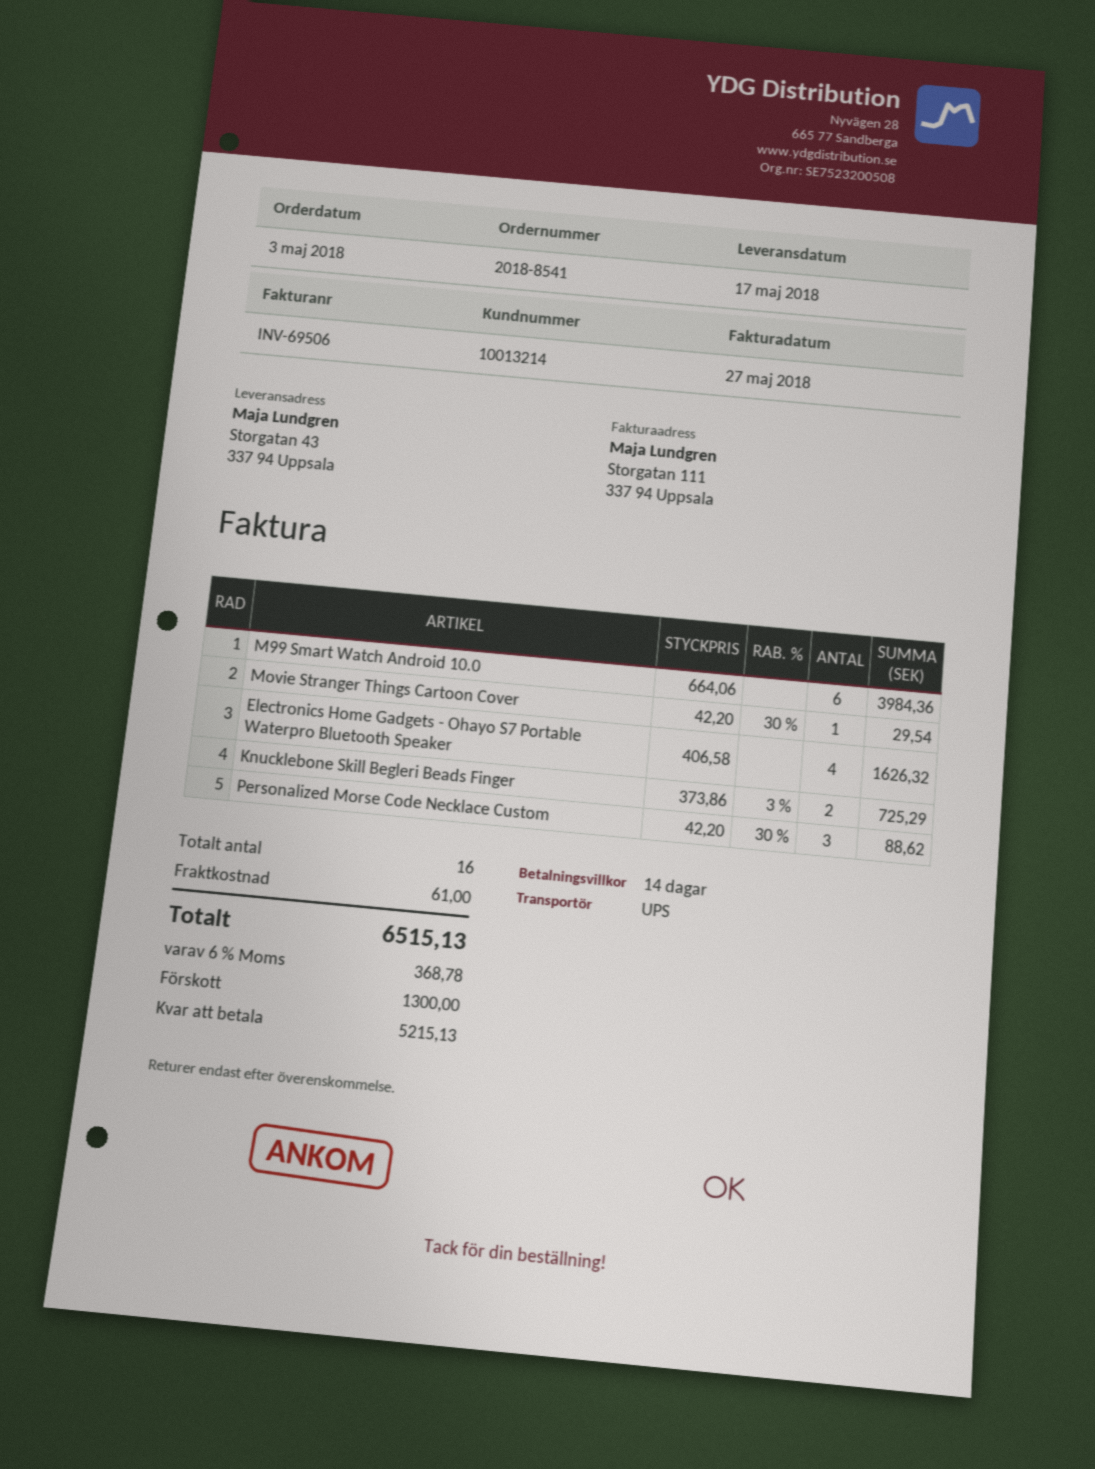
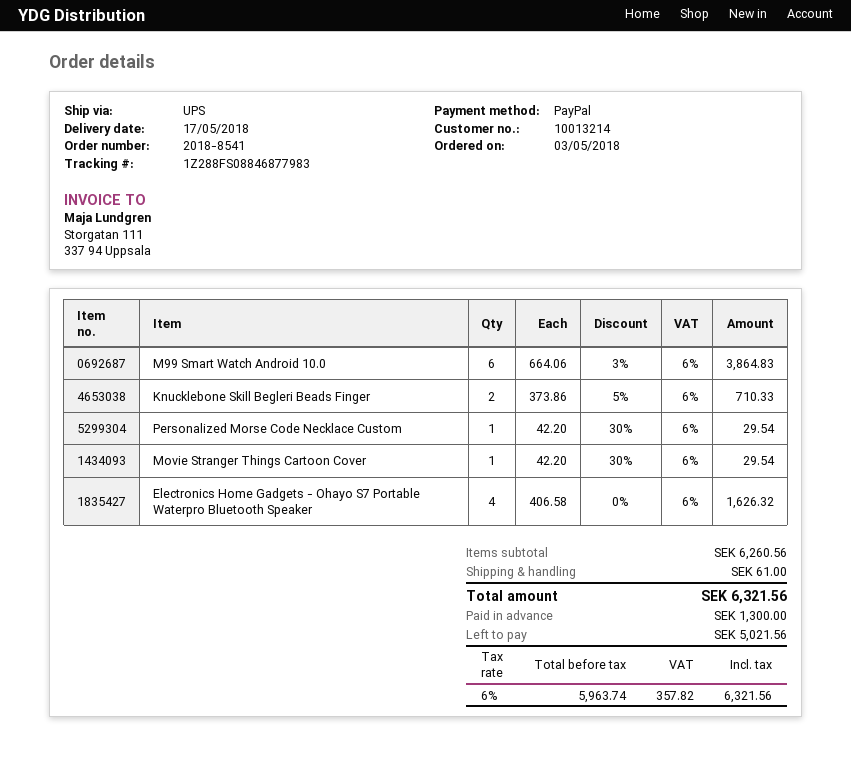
M99 Smart Watch Android 10.0: 6 x 664.06 = 3984.36 -> 6 x 664.06 - 3% = 3864.83
Knucklebone Skill Begleri Beads Finger: 2 x 373.86 - 3% = 725.29 -> 2 x 373.86 - 5% = 710.33
Personalized Morse Code Necklace Custom: 3 x 42.20 - 30% = 88.62 -> 1 x 42.20 - 30% = 29.54
tax: 6% = 368.78 -> 6% = 357.82
total: 6515.13 -> 6321.56
balance: 5215.13 -> 5021.56

